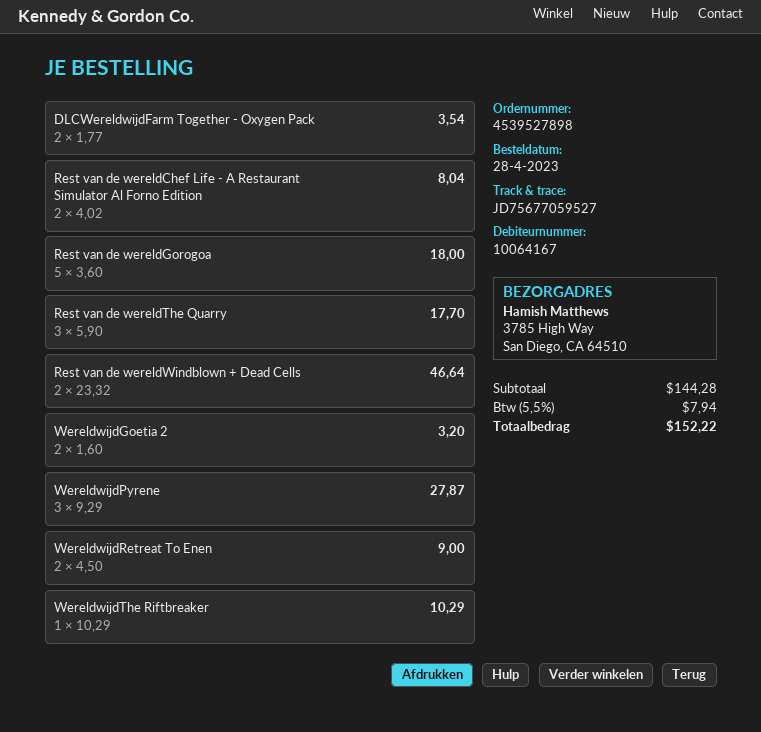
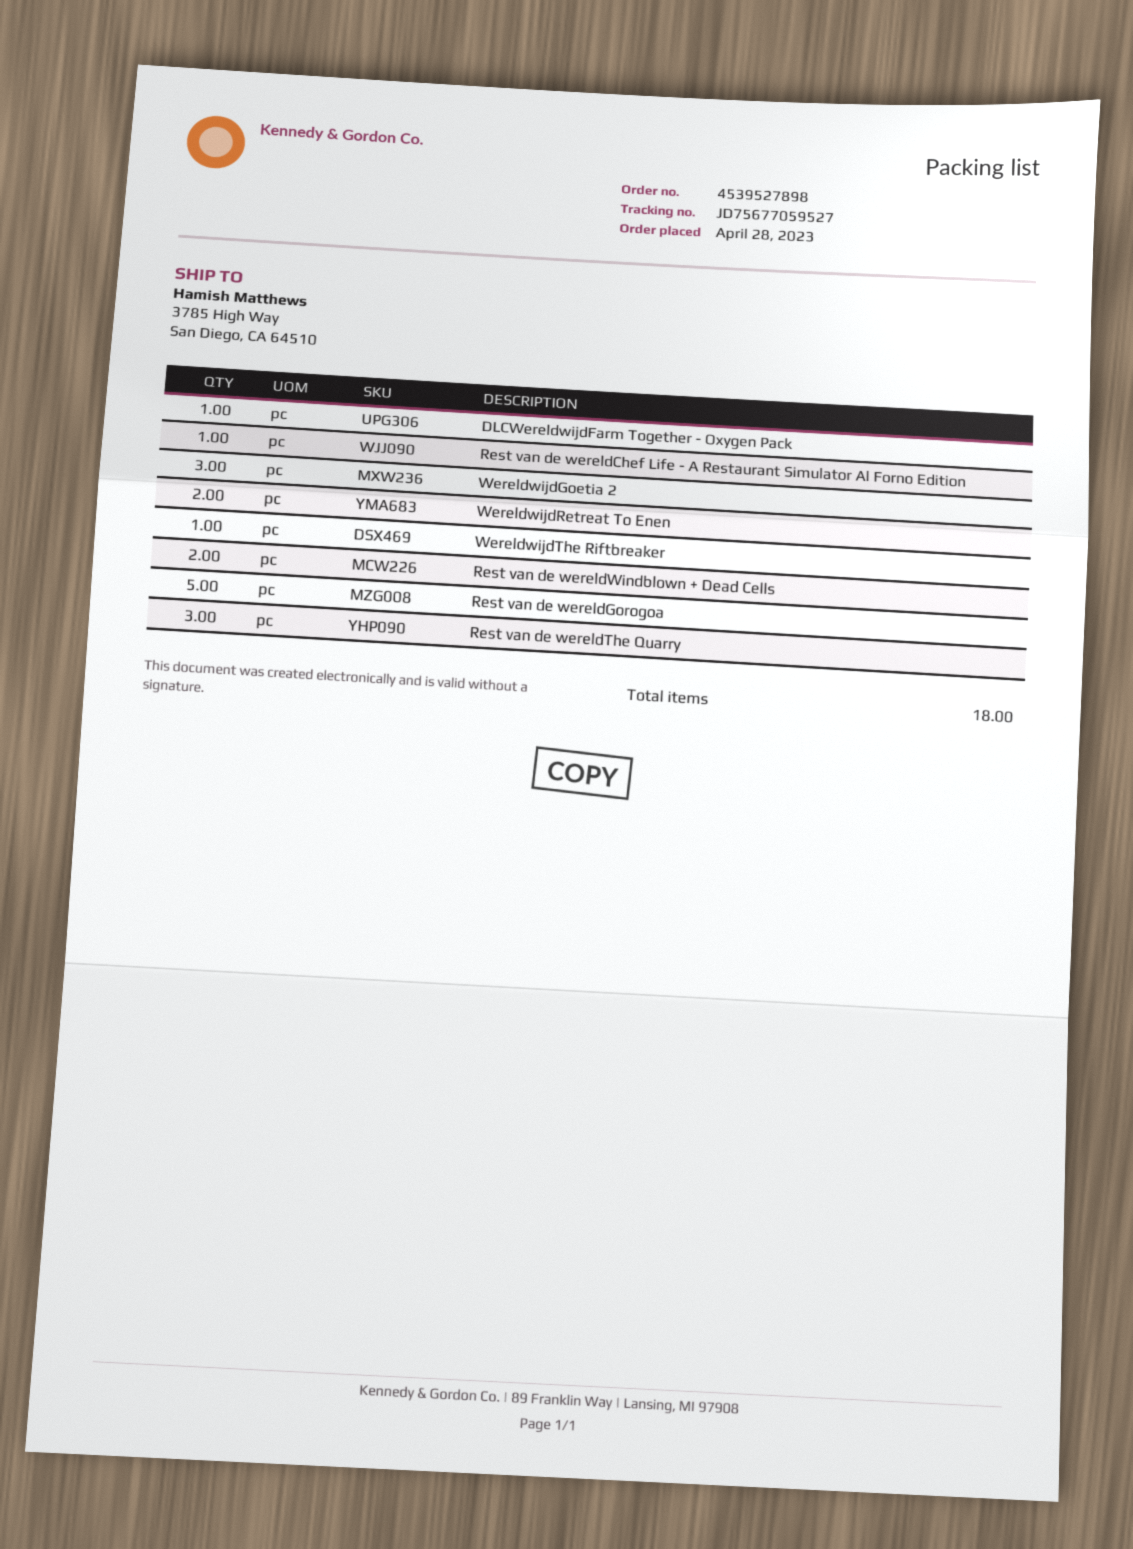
DLCWereldwijdFarm Together - Oxygen Pack: 2 -> 1
Rest van de wereldChef Life - A Restaurant Simulator Al Forno Edition: 2 -> 1
WereldwijdGoetia 2: 2 -> 3
WereldwijdPyrene: 3 -> none

